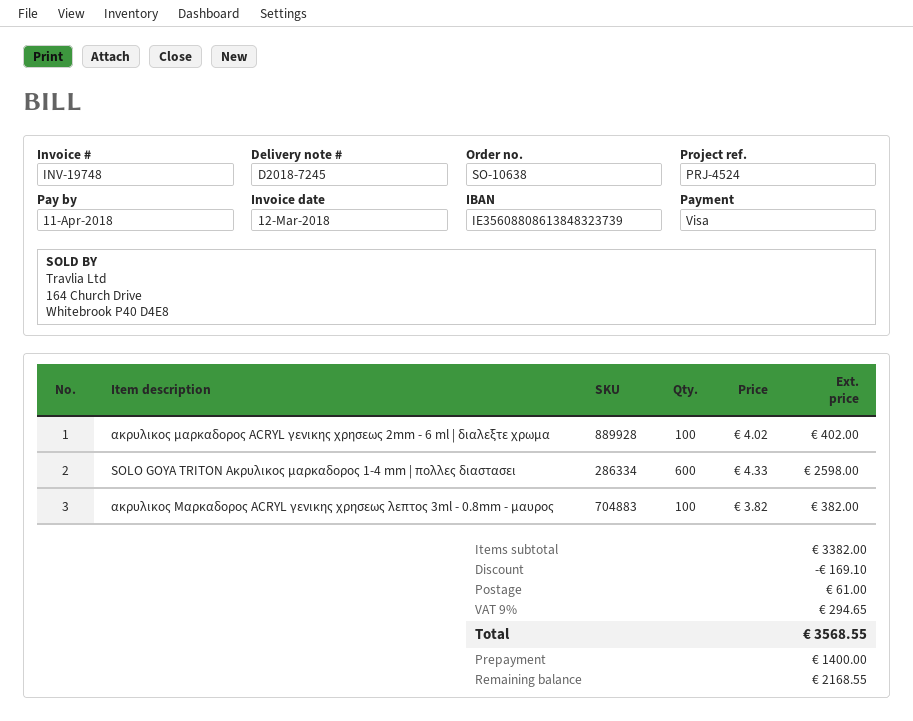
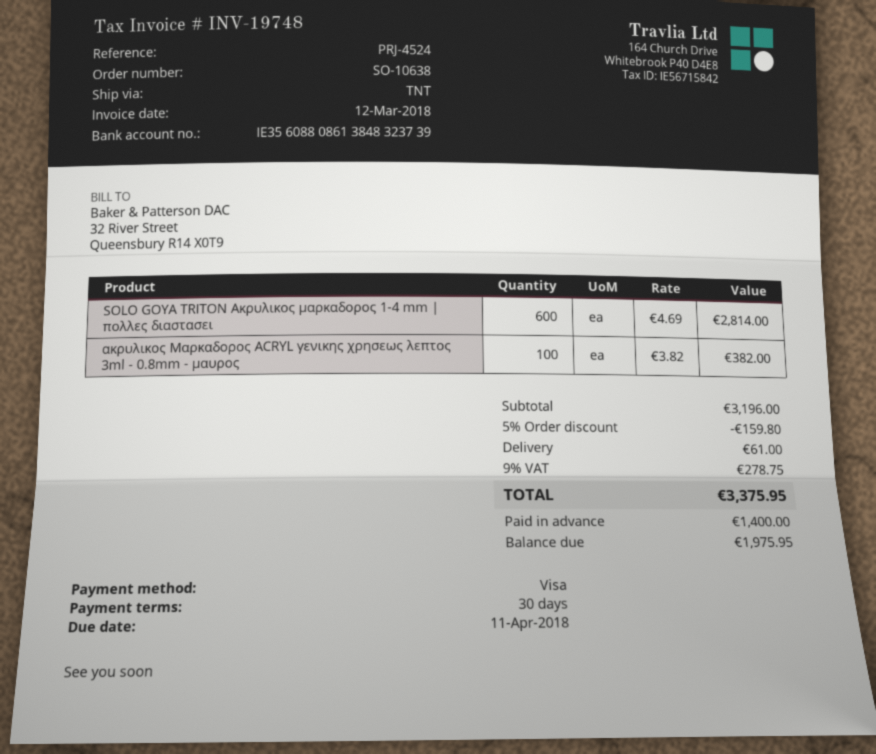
ακρυλικος μαρκαδορος ACRYL γενικης χρησεως 2mm - 6 ml | διαλεξτε χρωμα: 100 x 4.02 = 402.00 -> none
SOLO GOYA TRITON Ακρυλικος μαρκαδορος 1-4 mm | πολλες διαστασει: 600 x 4.33 = 2598.00 -> 600 x 4.69 = 2814.00
subtotal: 3382.00 -> 3196.00
discount: 169.10 -> 159.80
tax: 9% = 294.65 -> 9% = 278.75
total: 3568.55 -> 3375.95
balance: 2168.55 -> 1975.95

